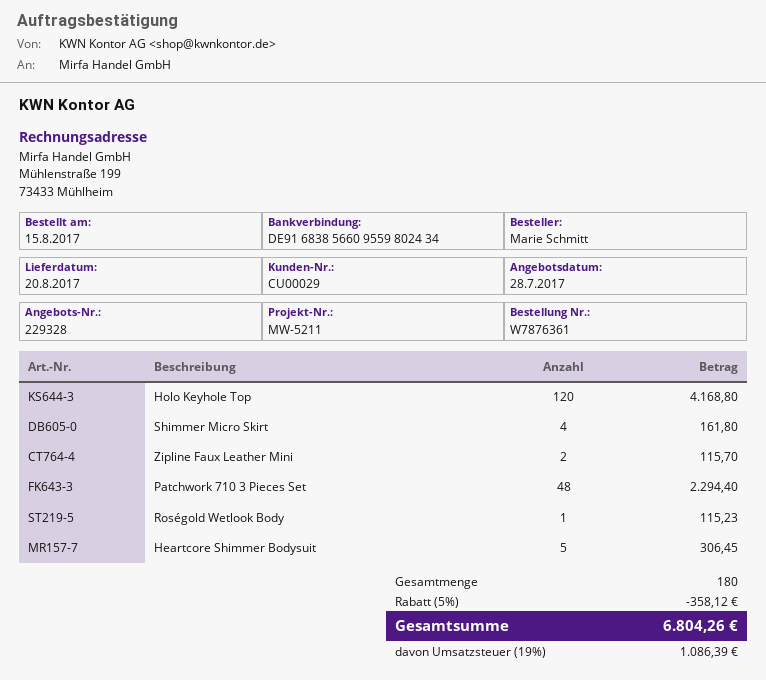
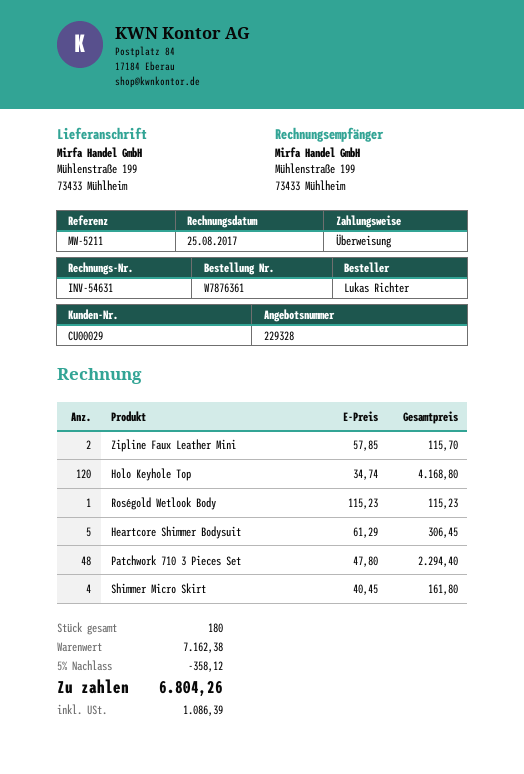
ordered by: Marie Schmitt -> Lukas Richter

